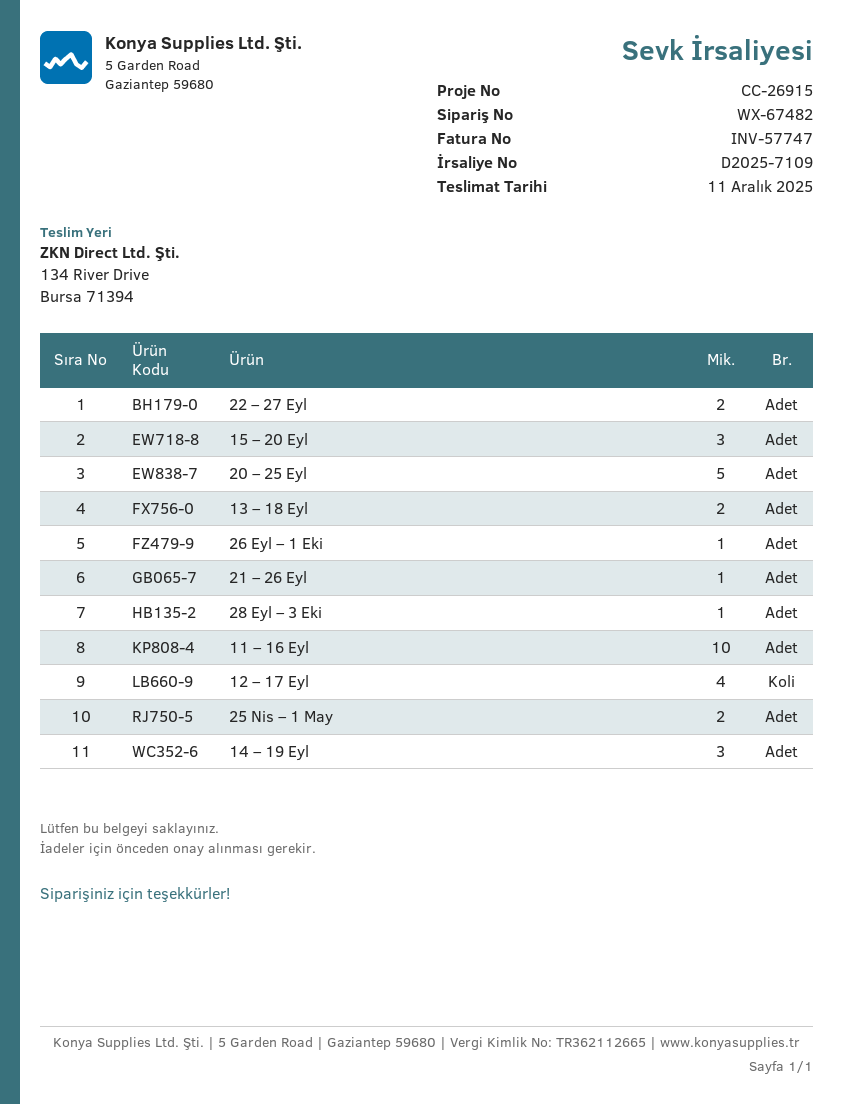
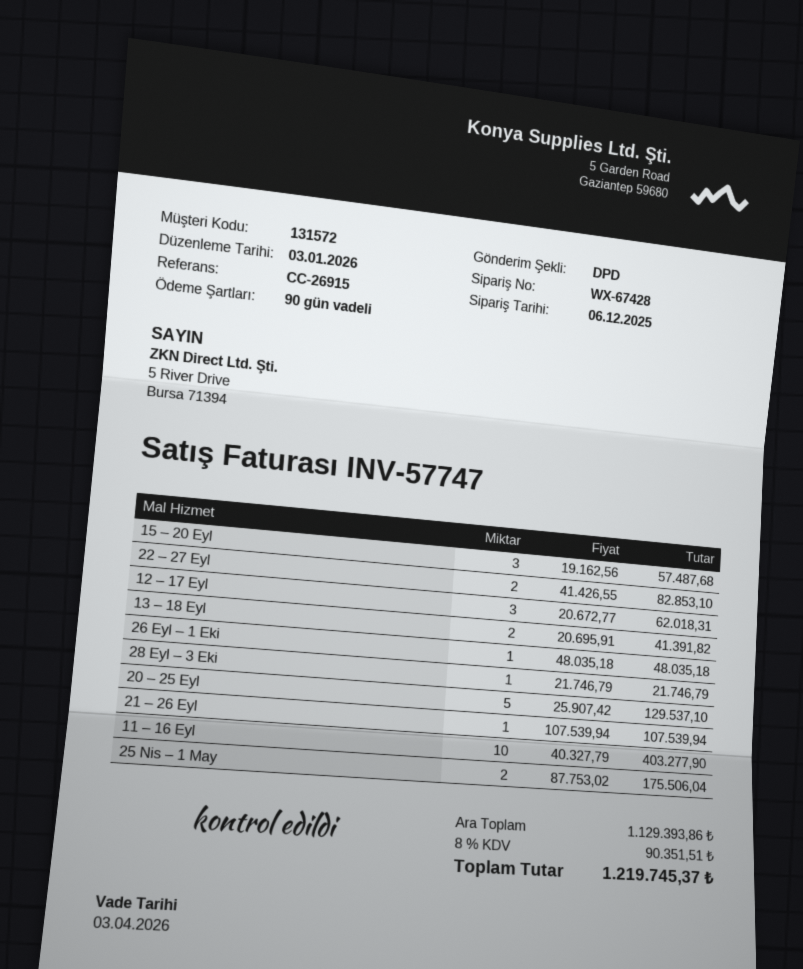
order number: WX-67482 -> WX-67428
12 – 17 Eyl: 4 -> 3
14 – 19 Eyl: 3 -> none

